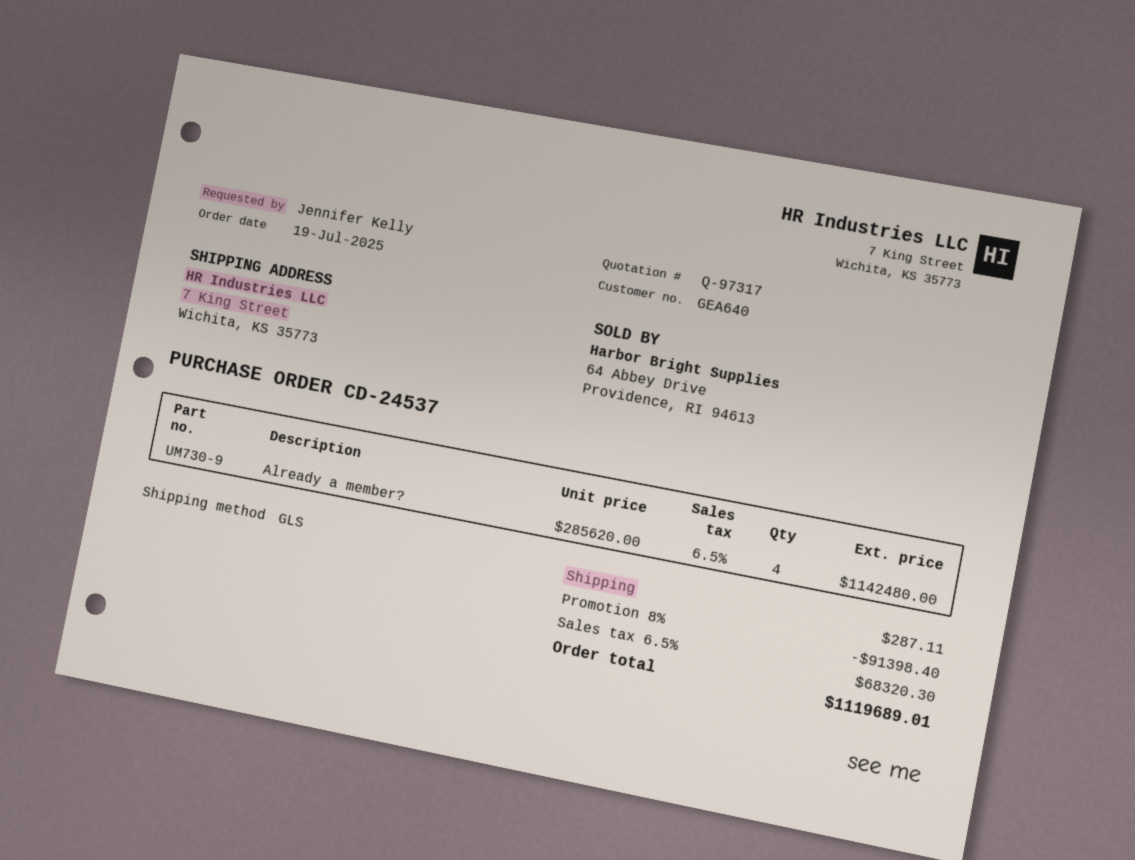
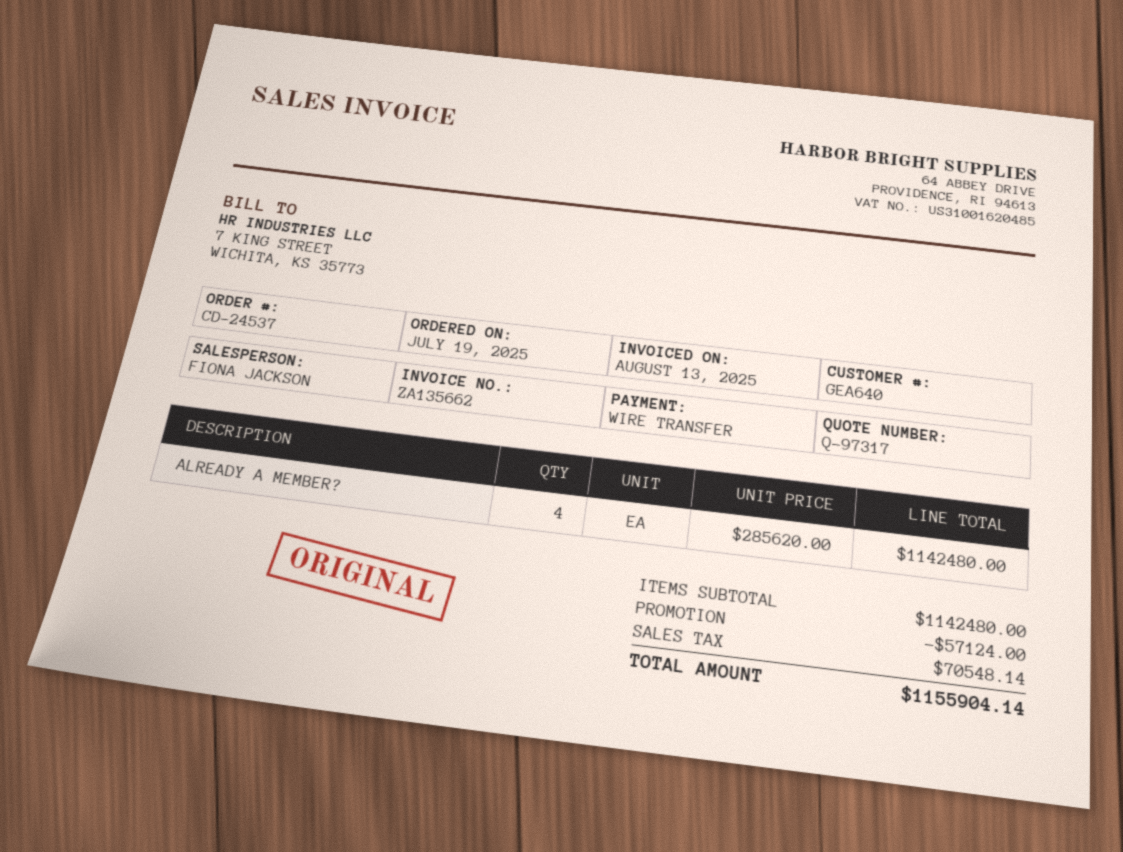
discount: 91398.40 -> 57124.00
shipping: 287.11 -> none
tax: 68320.30 -> 70548.14
total: 1119689.01 -> 1155904.14

